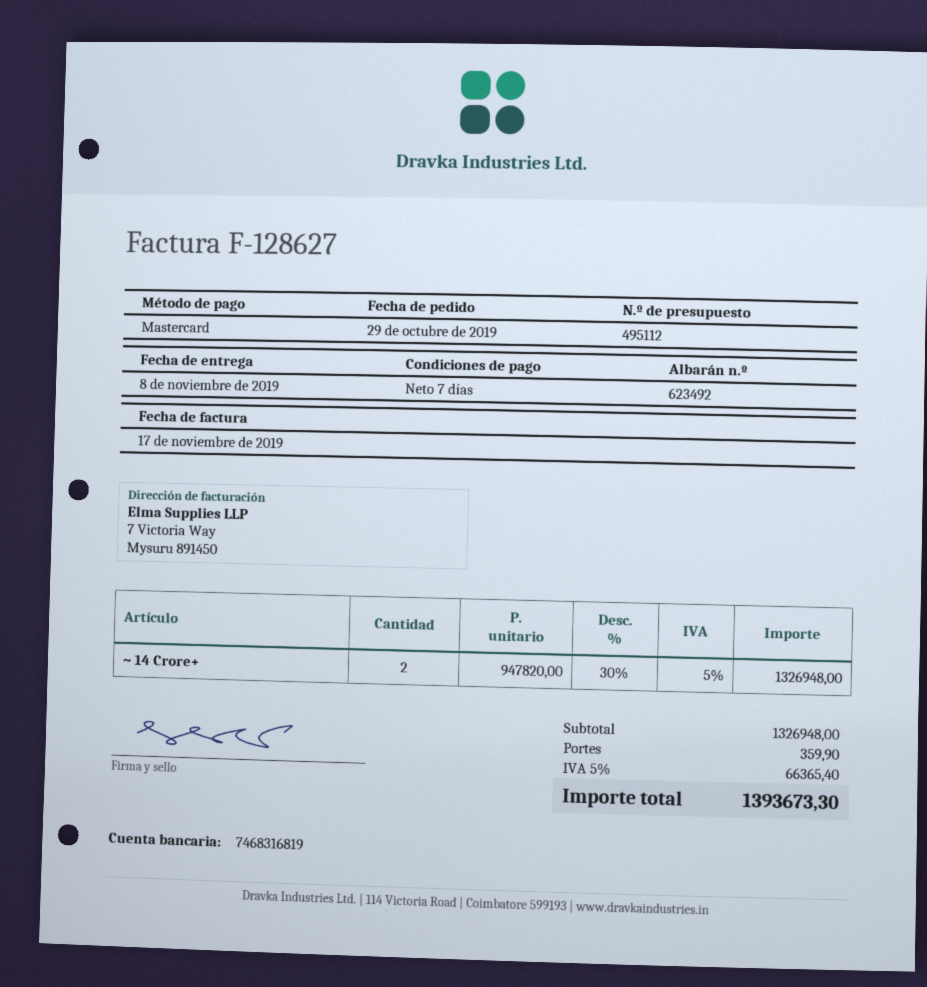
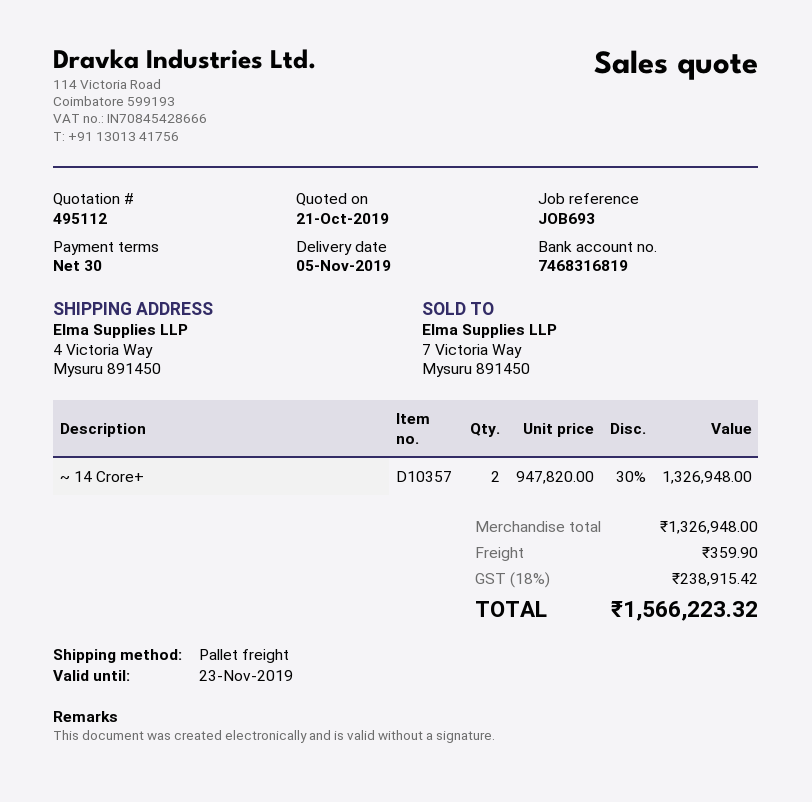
delivery date: 2019-11-08 -> 2019-11-05
payment terms: 7 days -> 30 days
tax: 5% = 66365.40 -> 18% = 238915.42
total: 1393673.30 -> 1566223.32

